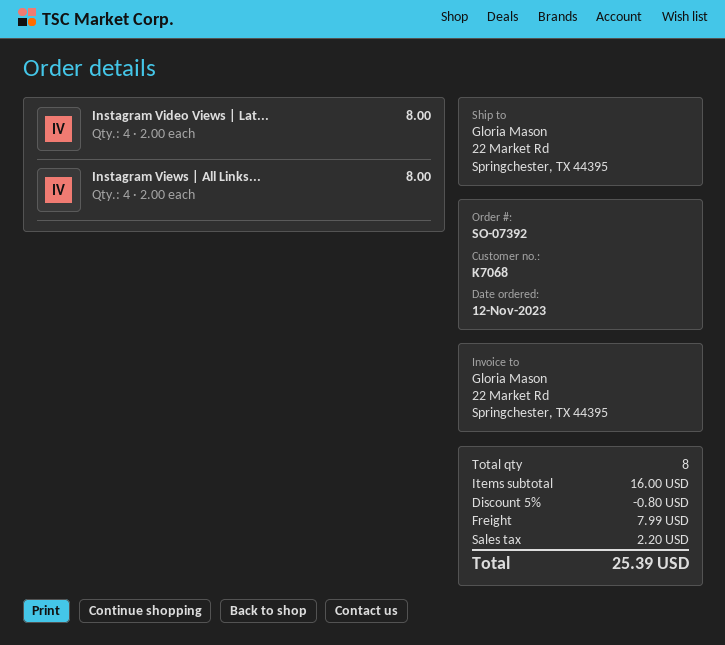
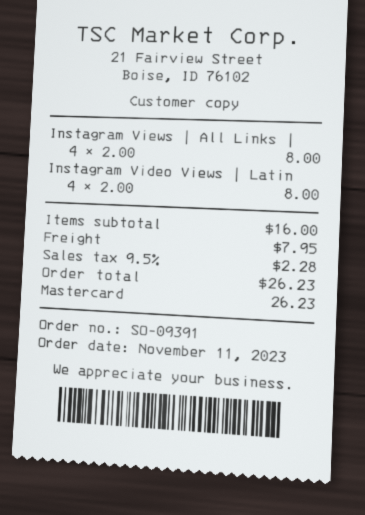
order number: SO-07392 -> SO-09391
order date: 2023-11-12 -> 2023-11-11
discount: 5% = 0.80 -> none
shipping: 7.99 -> 7.95
tax: 2.20 -> 2.28
total: 25.39 -> 26.23

